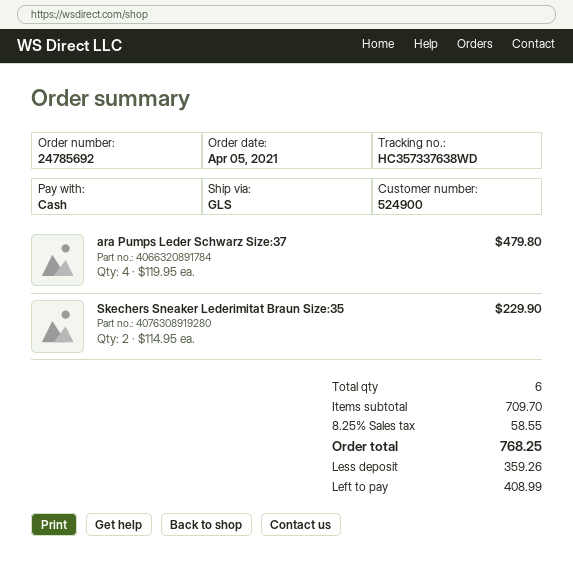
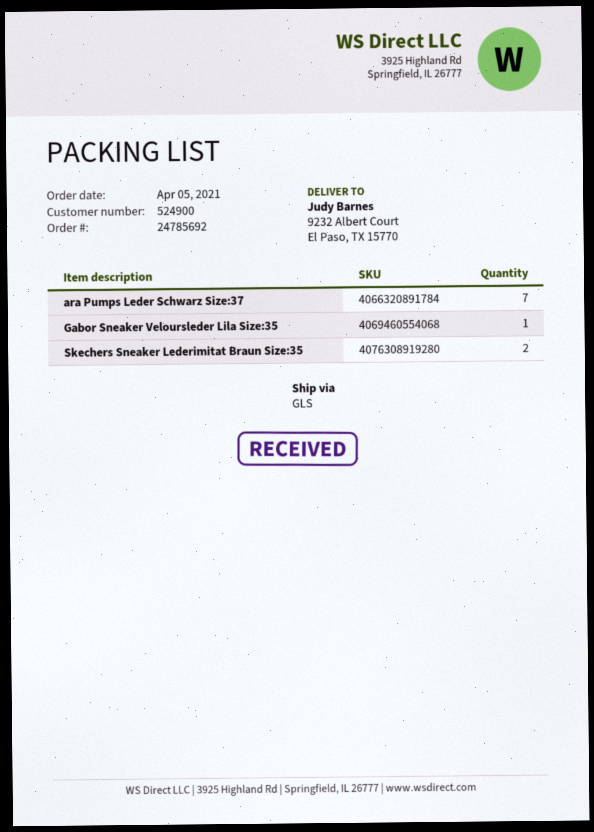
ara Pumps Leder Schwarz Size:37: 4 -> 7
Gabor Sneaker Veloursleder Lila Size:35: none -> 1

